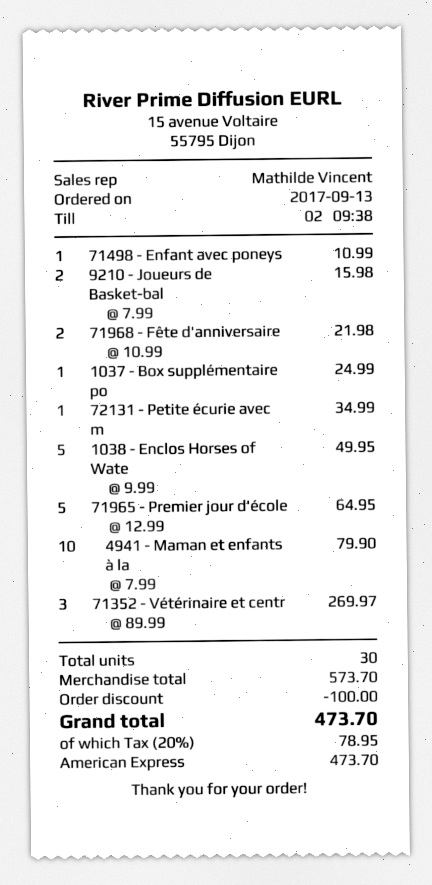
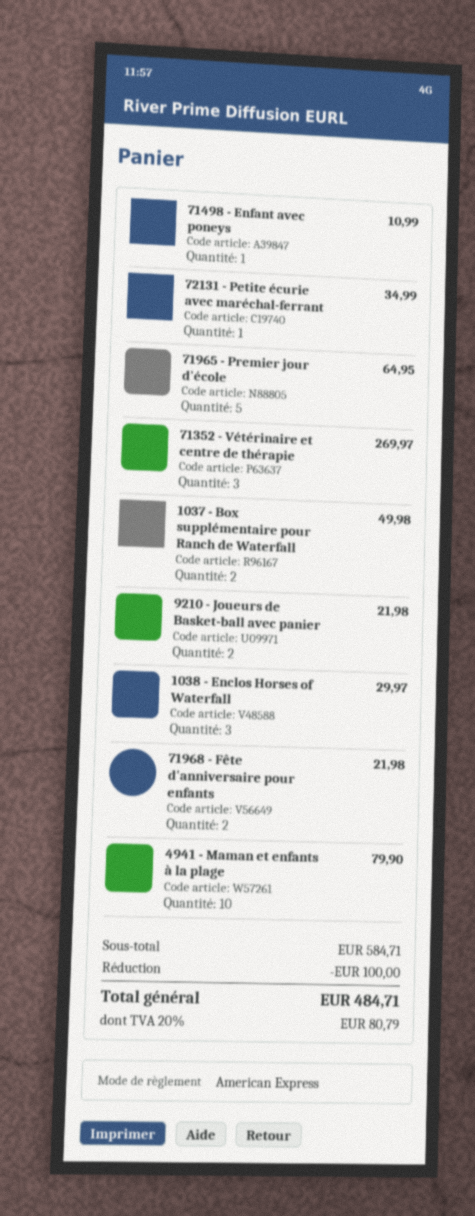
9210 - Joueurs de Basket-bal: 2 for 15.98 -> 2 for 21.98
1037 - Box supplémentaire po: 1 for 24.99 -> 2 for 49.98
1038 - Enclos Horses of Wate: 5 for 49.95 -> 3 for 29.97
subtotal: 573.70 -> 584.71
tax: 20% = 78.95 -> 20% = 80.79
total: 473.70 -> 484.71

